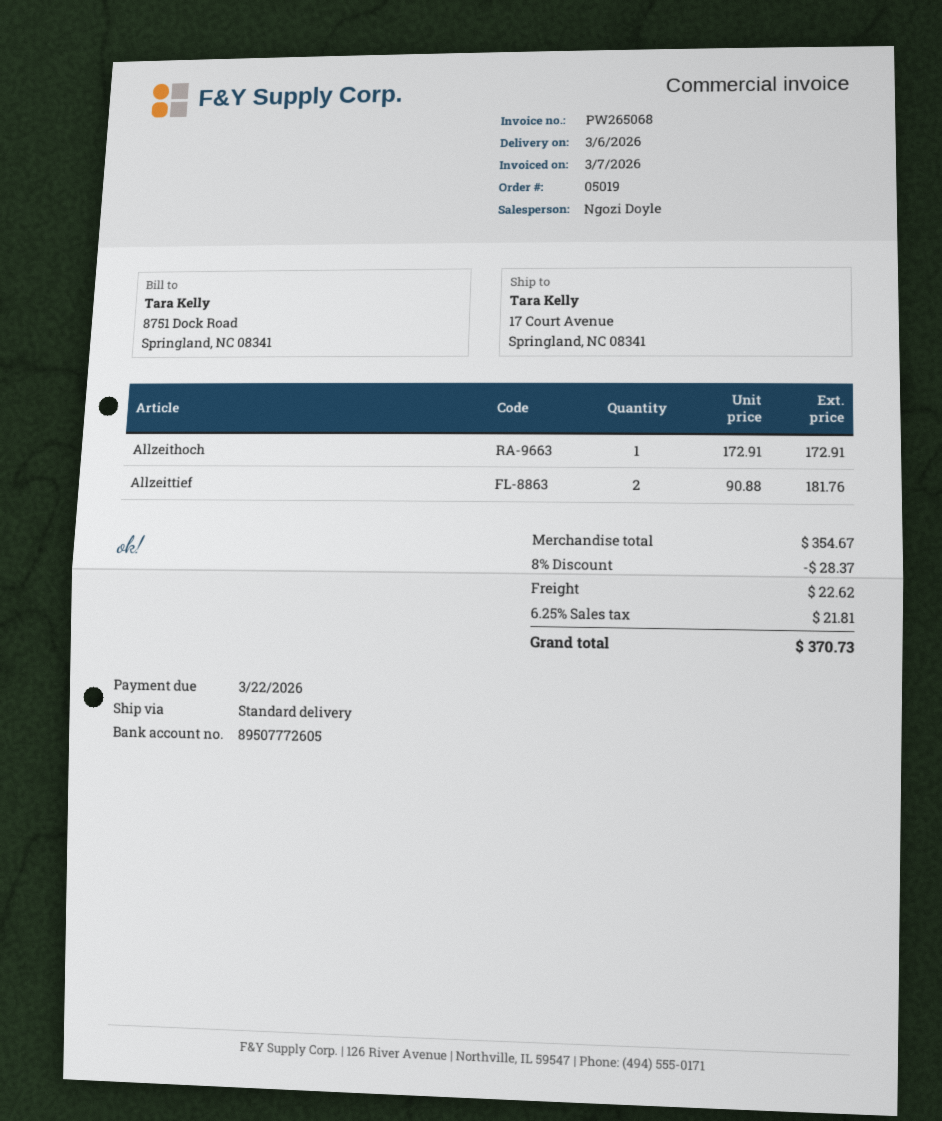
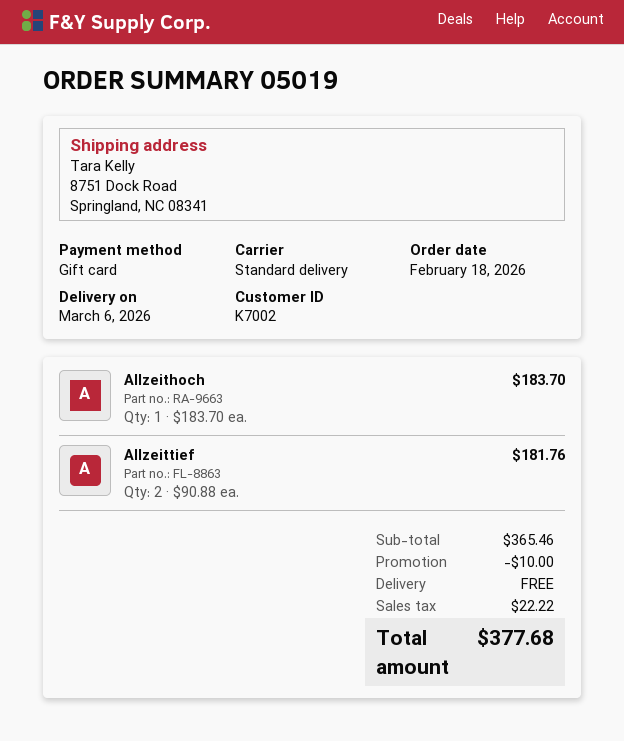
ship to: 17 Court Avenue, Springland, NC 08341 -> 8751 Dock Road, Springland, NC 08341
Allzeithoch: 1 x 172.91 = 172.91 -> 1 x 183.70 = 183.70
subtotal: 354.67 -> 365.46
discount: 28.37 -> 10.00
shipping: 22.62 -> 0.00
tax: 21.81 -> 22.22
total: 370.73 -> 377.68

